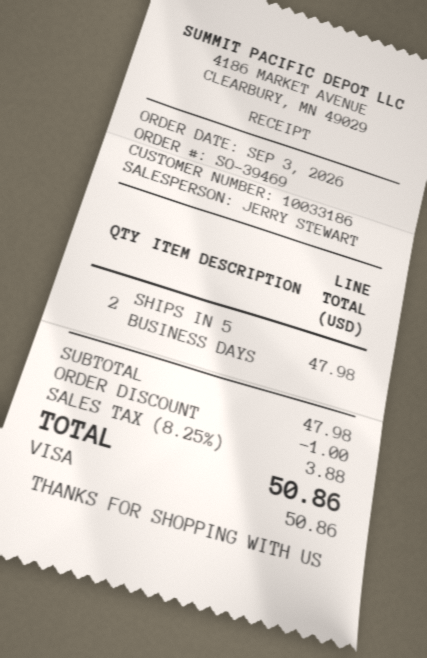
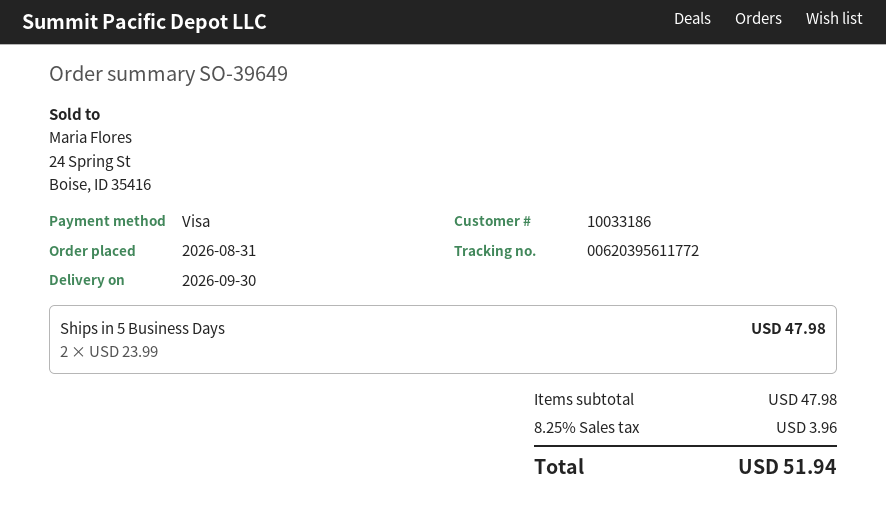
order number: SO-39469 -> SO-39649
order date: 2026-09-03 -> 2026-08-31
discount: 1.00 -> none
tax: 8.25% = 3.88 -> 8.25% = 3.96
total: 50.86 -> 51.94

